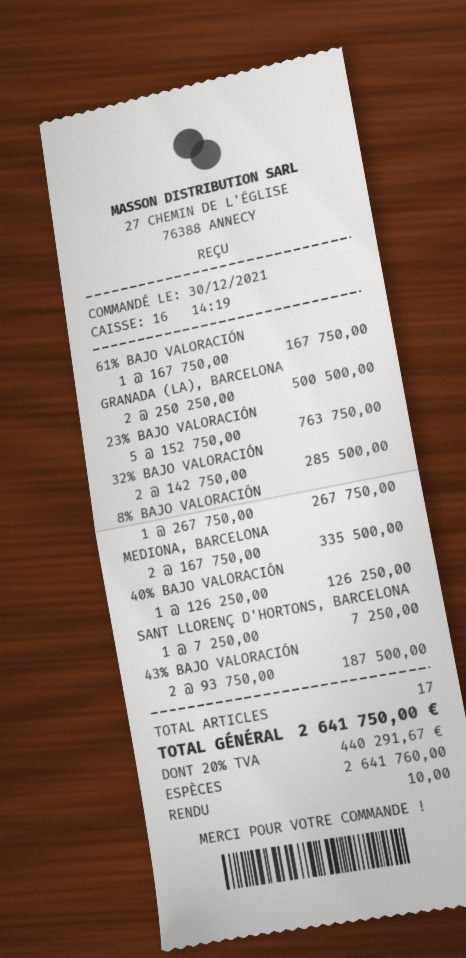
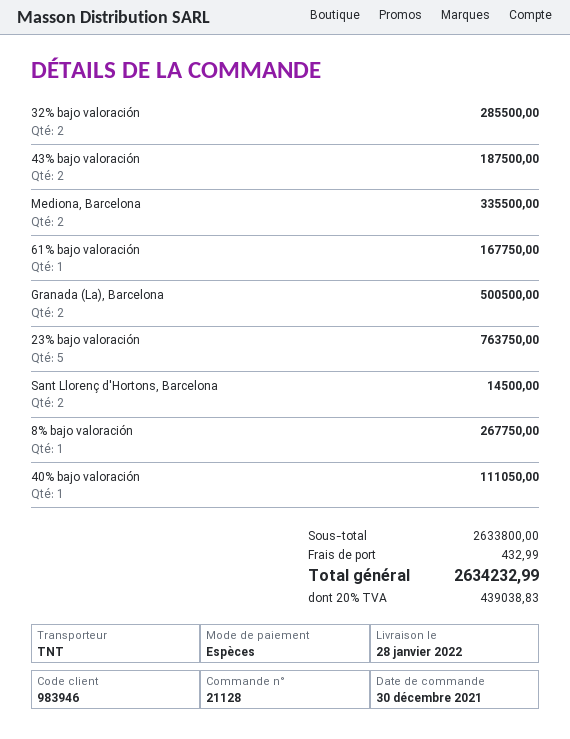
40% BAJO VALORACIÓN: 1 for 126250.00 -> 1 for 111050.00
SANT LLORENÇ D'HORTONS, BARCELONA: 1 for 7250.00 -> 2 for 14500.00
shipping: none -> 432.99
tax: 20% = 440291.67 -> 20% = 439038.83
total: 2641750.00 -> 2634232.99

